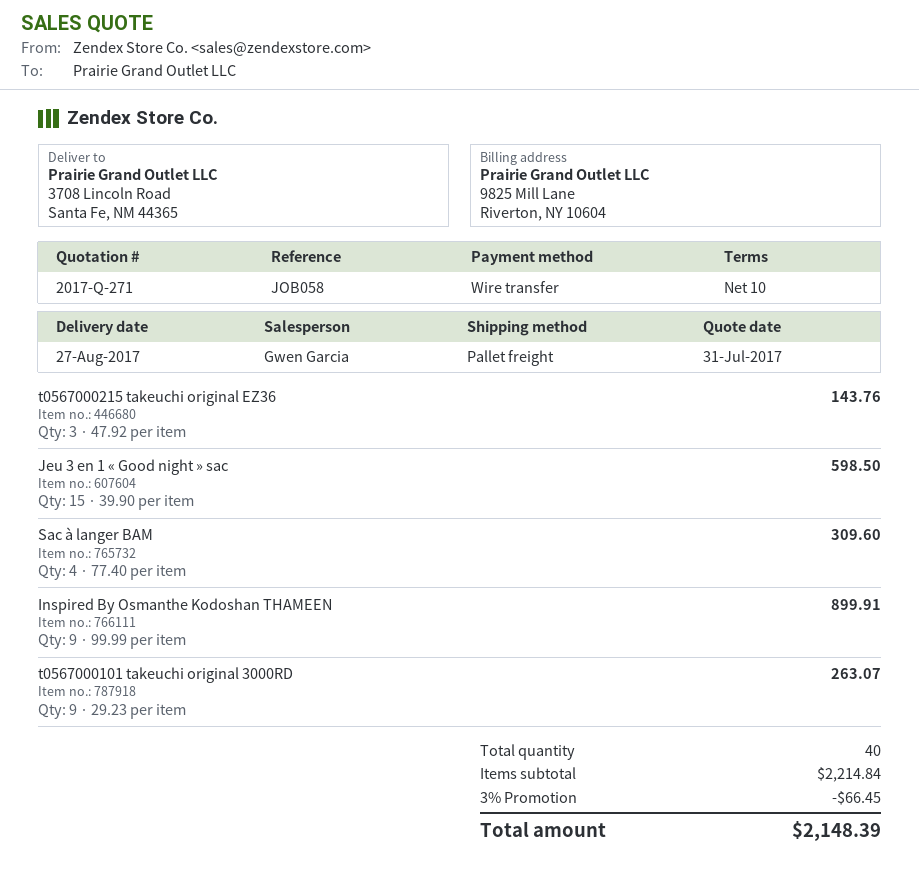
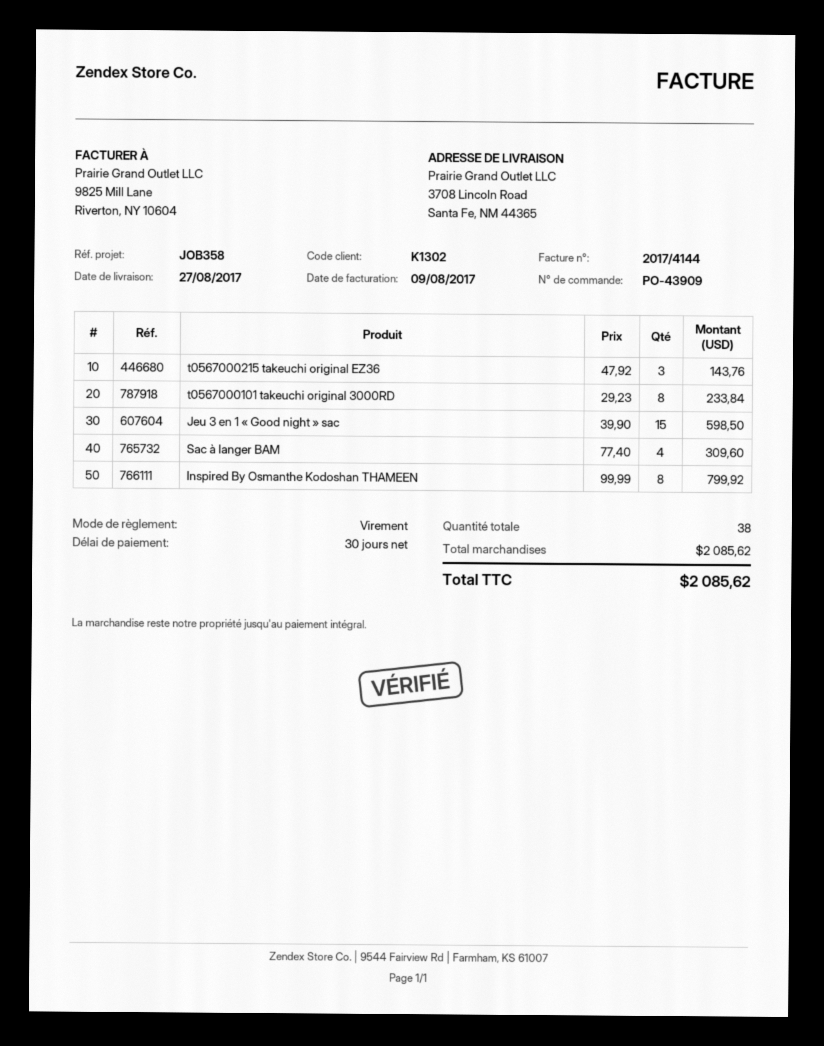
payment terms: 10 days -> 30 days
reference: JOB058 -> JOB358
Inspired By Osmanthe Kodoshan THAMEEN: 9 x 99.99 = 899.91 -> 8 x 99.99 = 799.92
t0567000101 takeuchi original 3000RD: 9 x 29.23 = 263.07 -> 8 x 29.23 = 233.84
total quantity: 40 -> 38
subtotal: 2214.84 -> 2085.62
discount: 3% = 66.45 -> none
total: 2148.39 -> 2085.62

